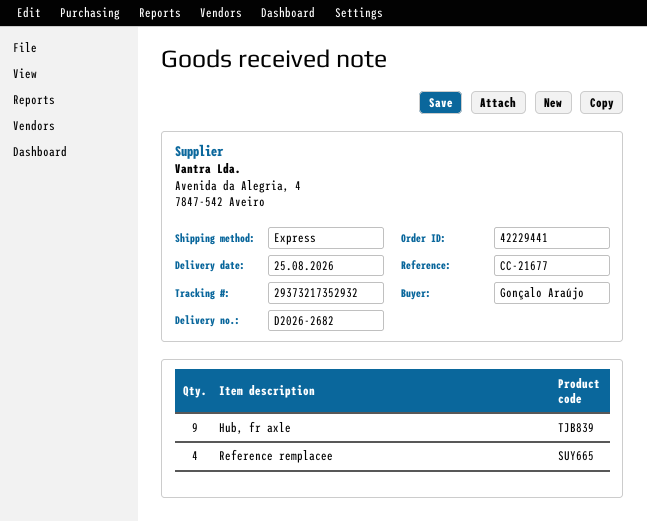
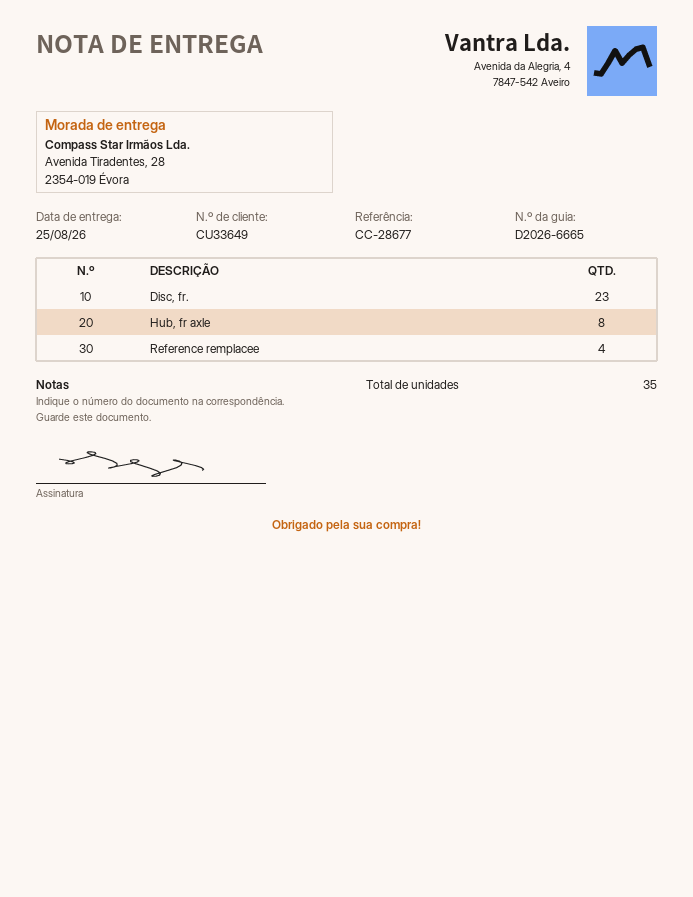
delivery note number: D2026-2682 -> D2026-6665
reference: CC-21677 -> CC-28677
Hub, fr axle: 9 -> 8
Disc, fr.: none -> 23

